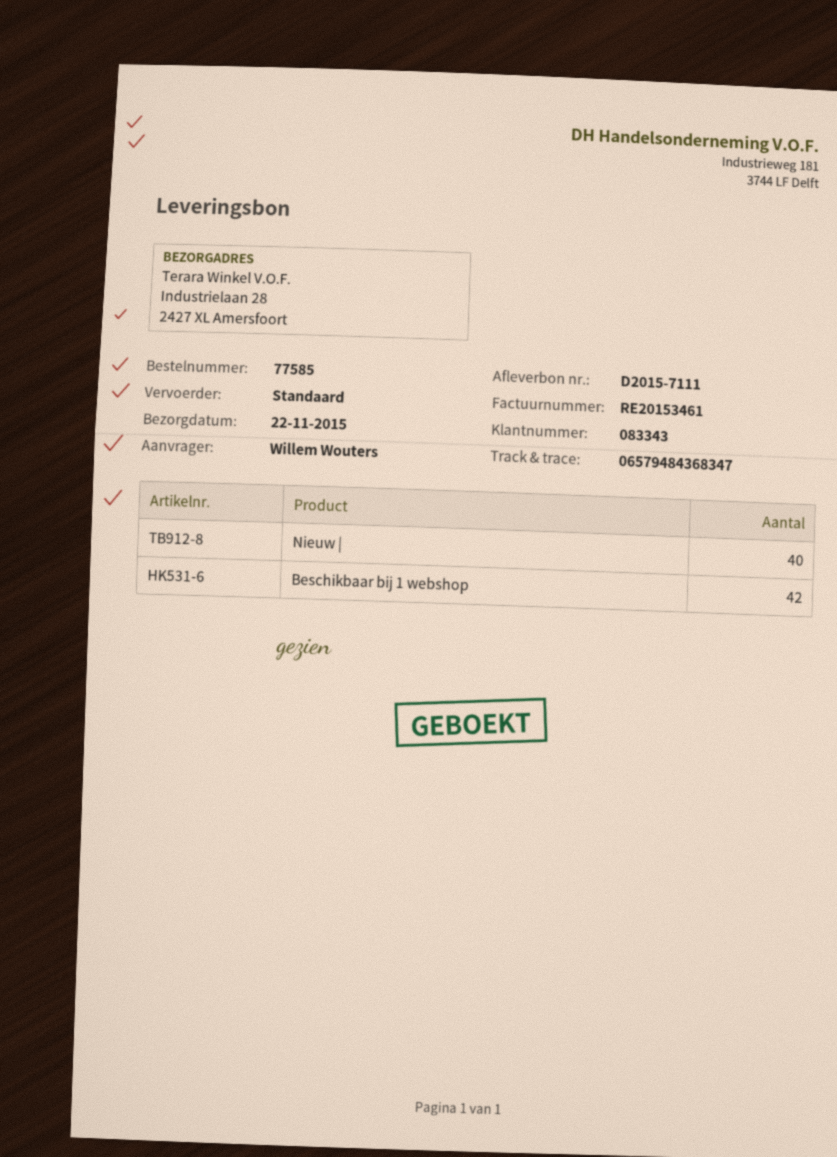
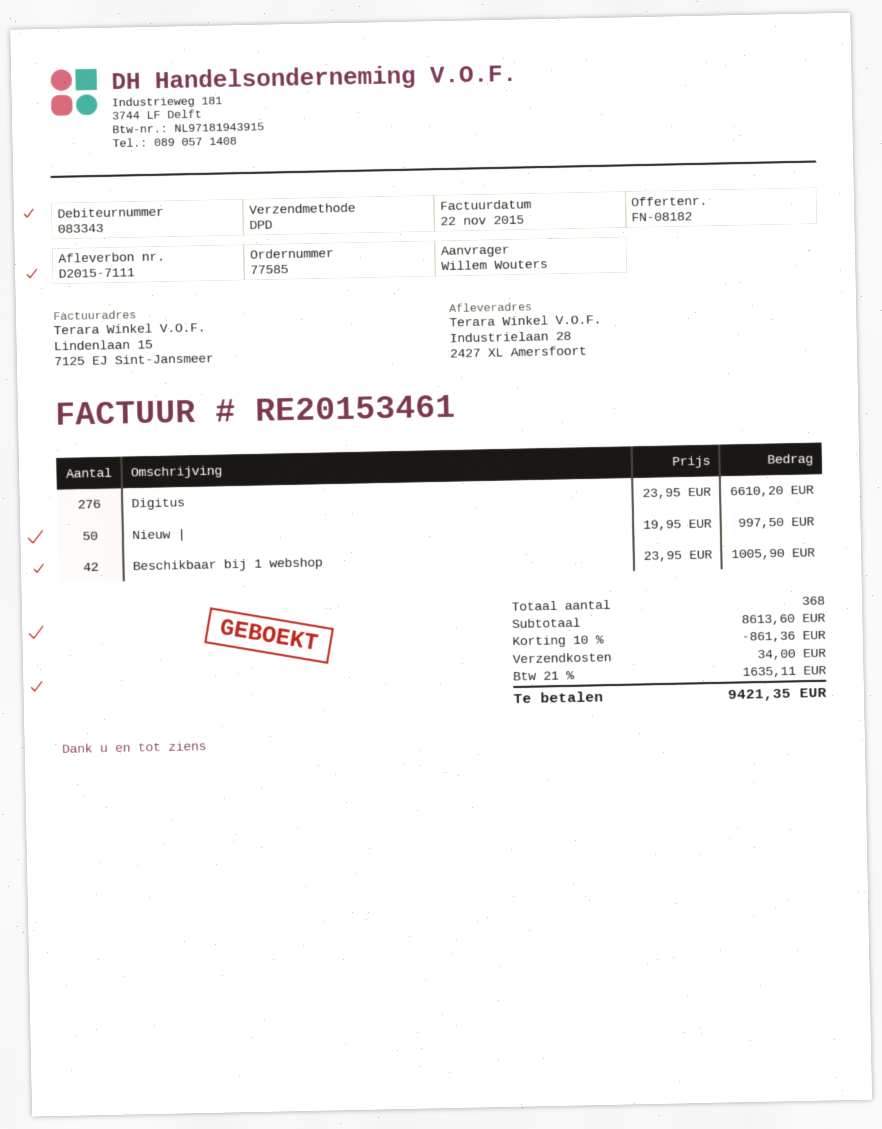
shipping method: standard -> DPD
Nieuw |: 40 -> 50
Digitus: none -> 276

